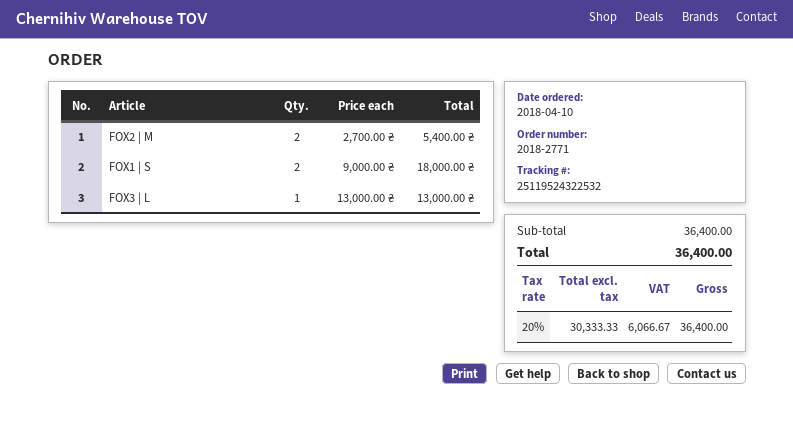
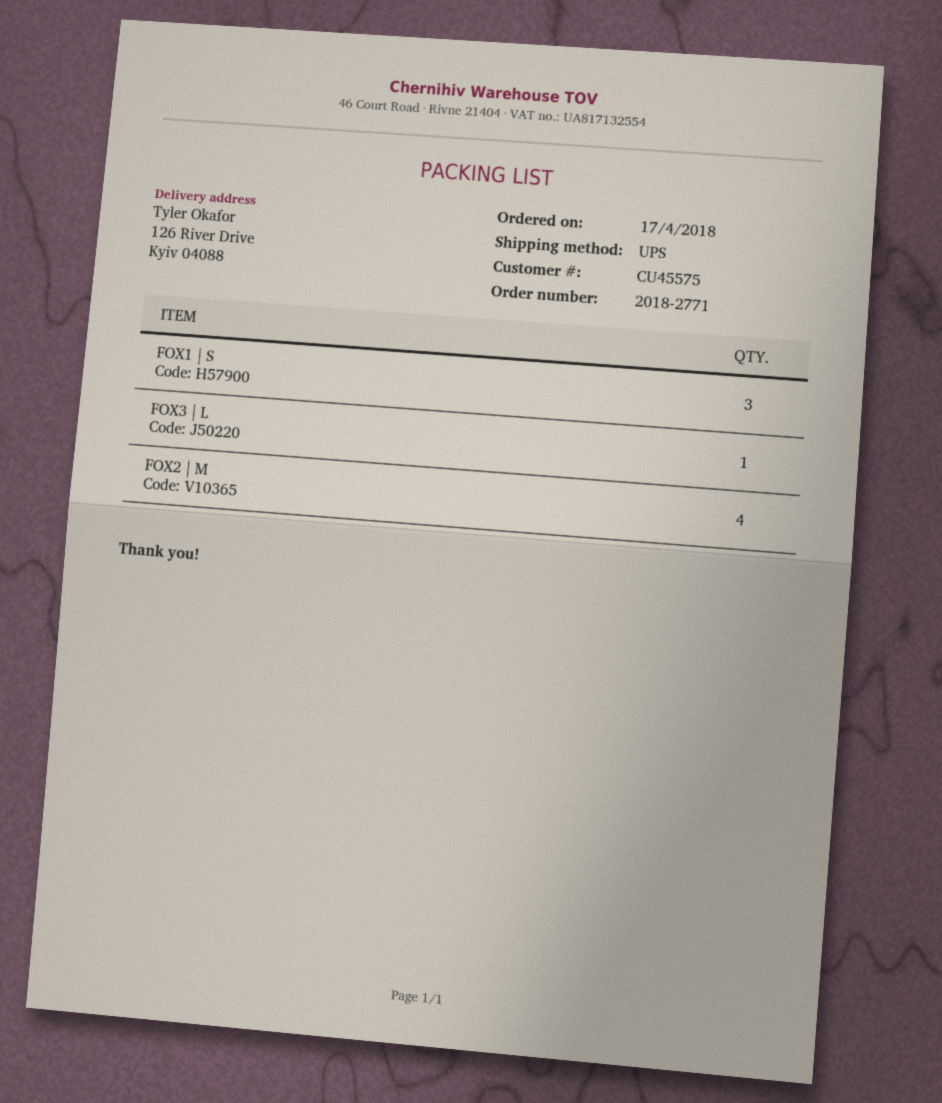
order date: 2018-04-10 -> 2018-04-17
FOX2 | M: 2 -> 4
FOX1 | S: 2 -> 3

